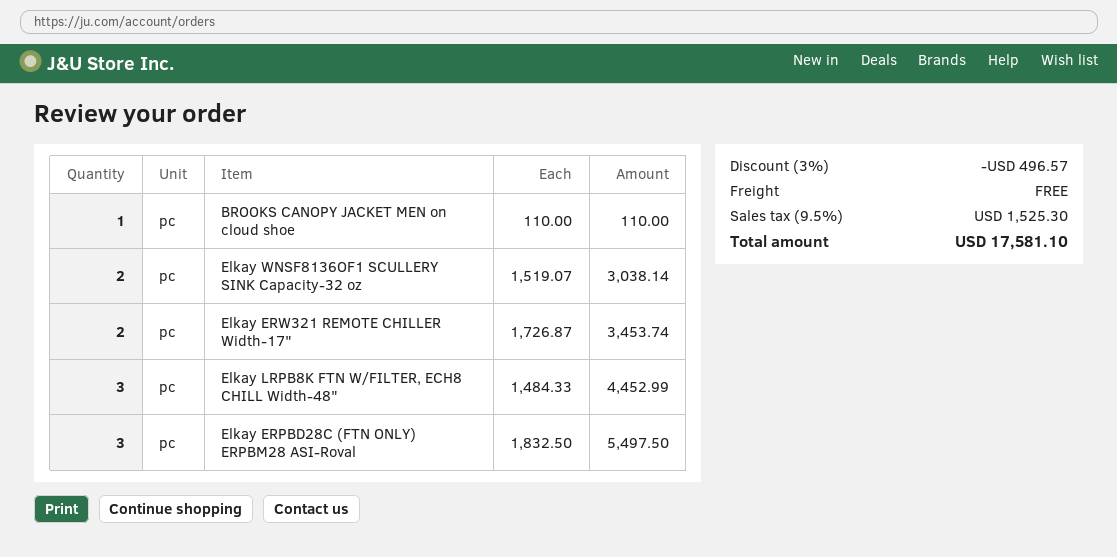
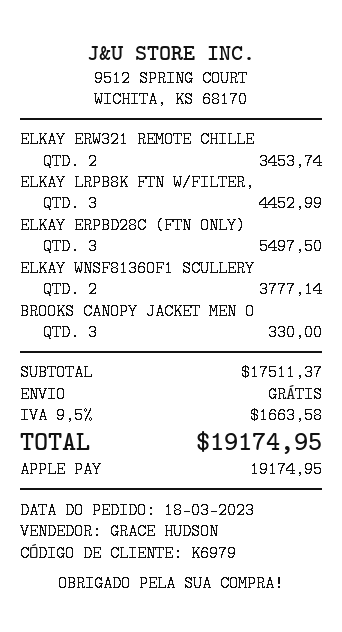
BROOKS CANOPY JACKET MEN on cloud shoe: 1 for 110.00 -> 3 for 330.00
Elkay WNSF8136OF1 SCULLERY SINK Capacity-32 oz: 2 for 3038.14 -> 2 for 3777.14
discount: 3% = 496.57 -> none
tax: 9.5% = 1525.30 -> 9.5% = 1663.58
total: 17581.10 -> 19174.95

